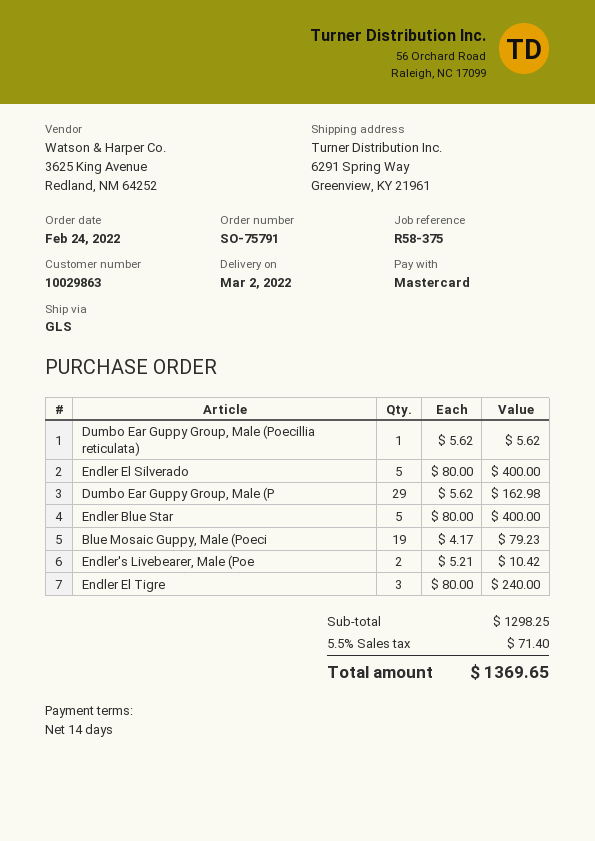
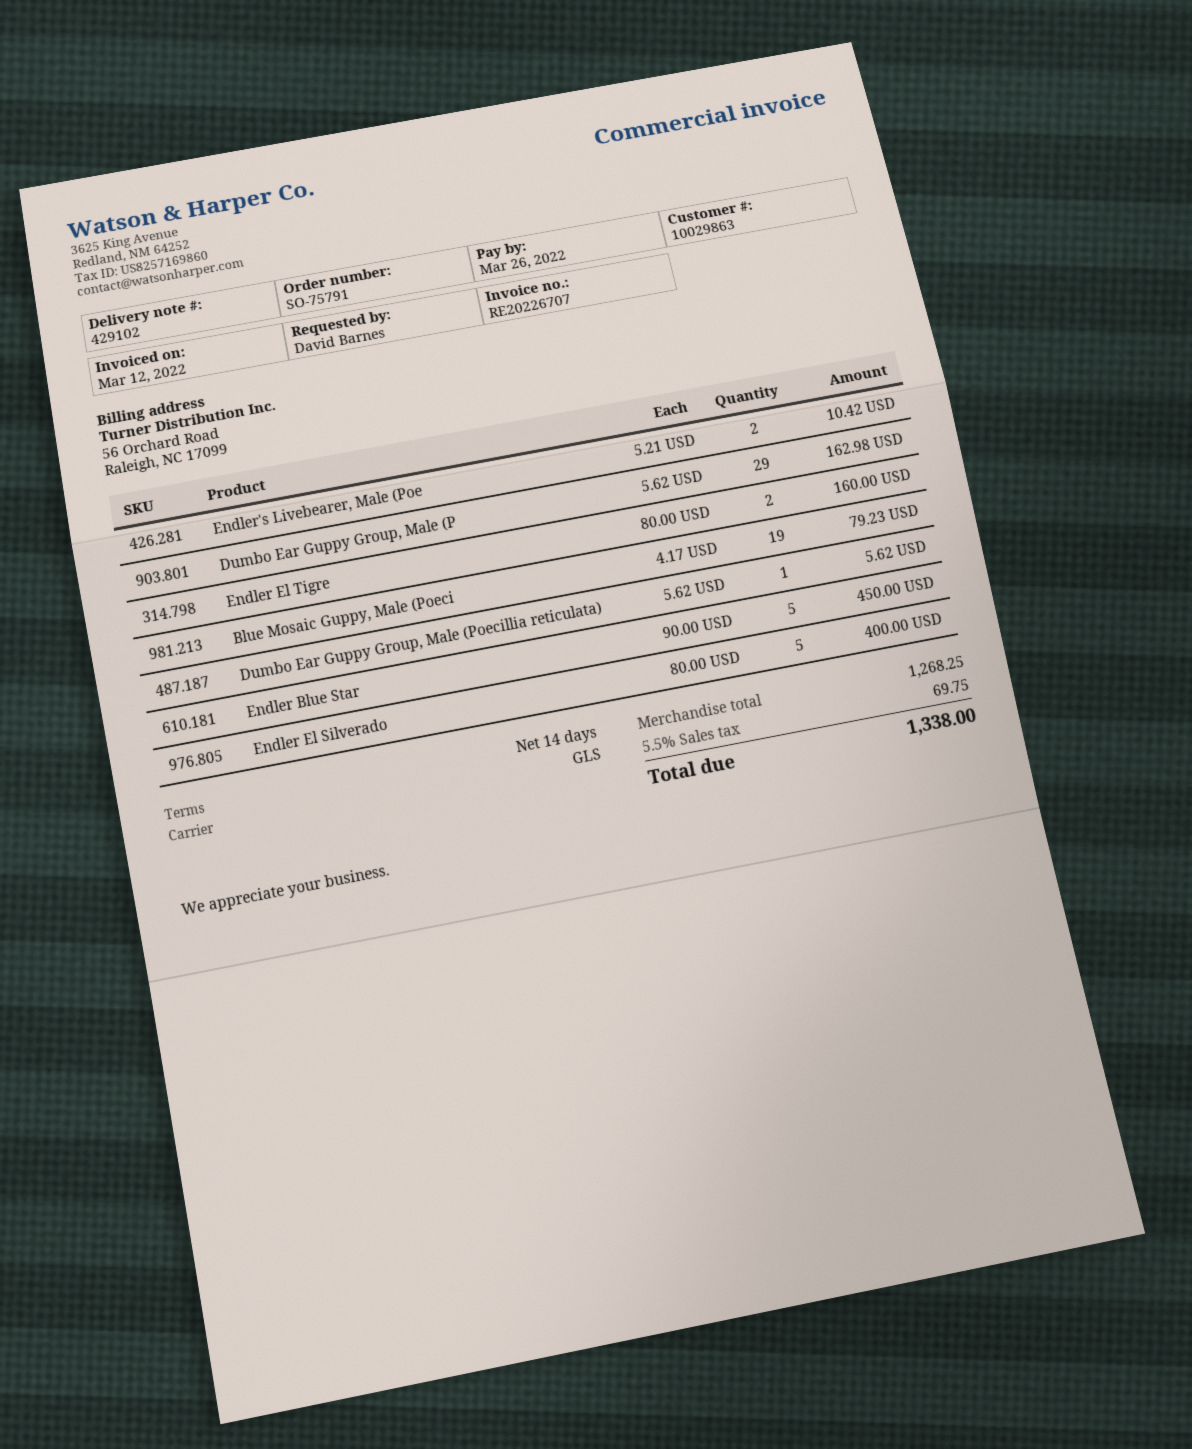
Endler Blue Star: 5 x 80.00 = 400.00 -> 5 x 90.00 = 450.00
Endler El Tigre: 3 x 80.00 = 240.00 -> 2 x 80.00 = 160.00
subtotal: 1298.25 -> 1268.25
tax: 5.5% = 71.40 -> 5.5% = 69.75
total: 1369.65 -> 1338.00

